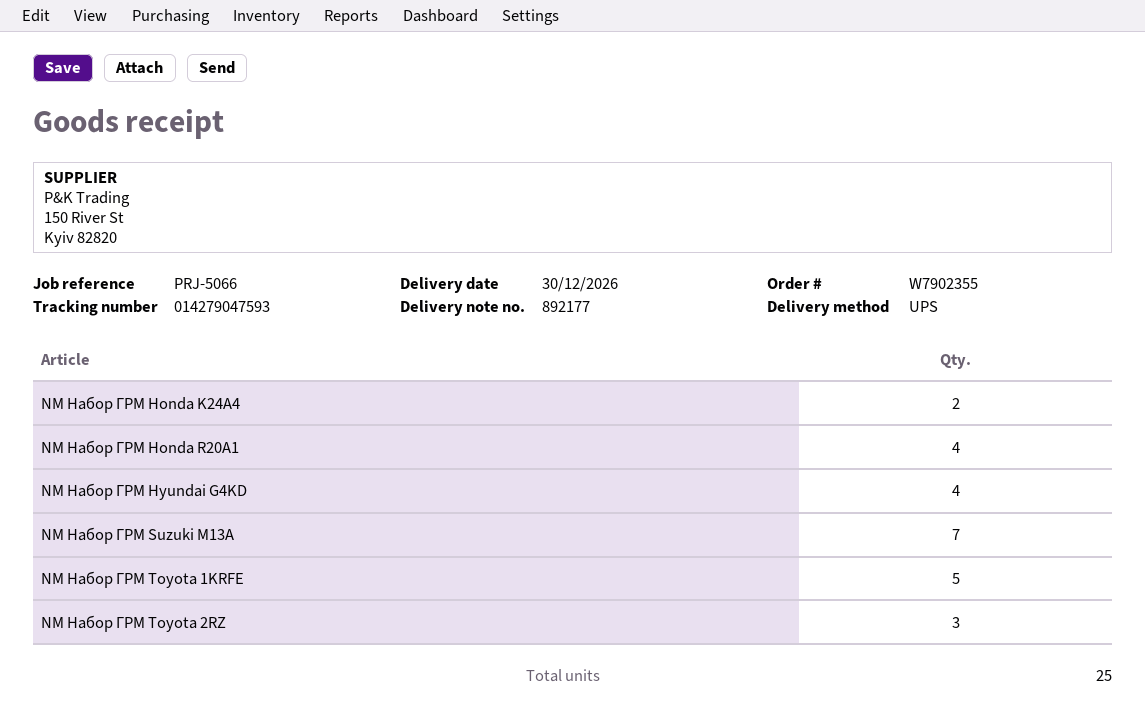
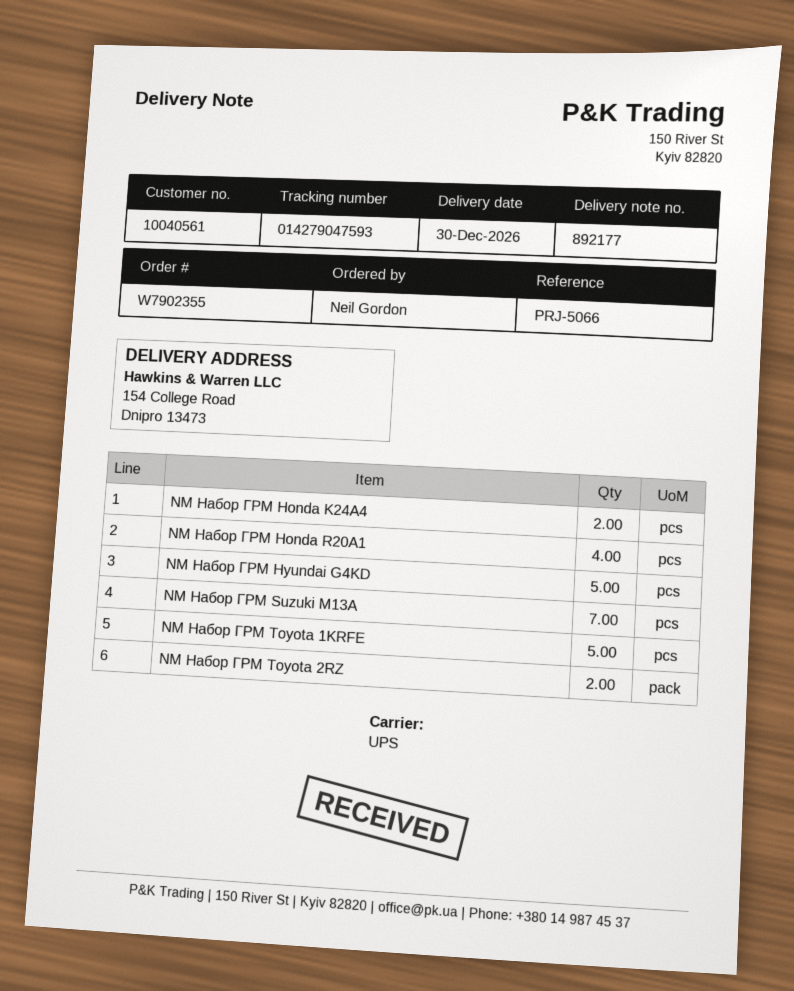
NM Набор ГРМ Hyundai G4KD: 4 -> 5
NM Набор ГРМ Toyota 2RZ: 3 -> 2

